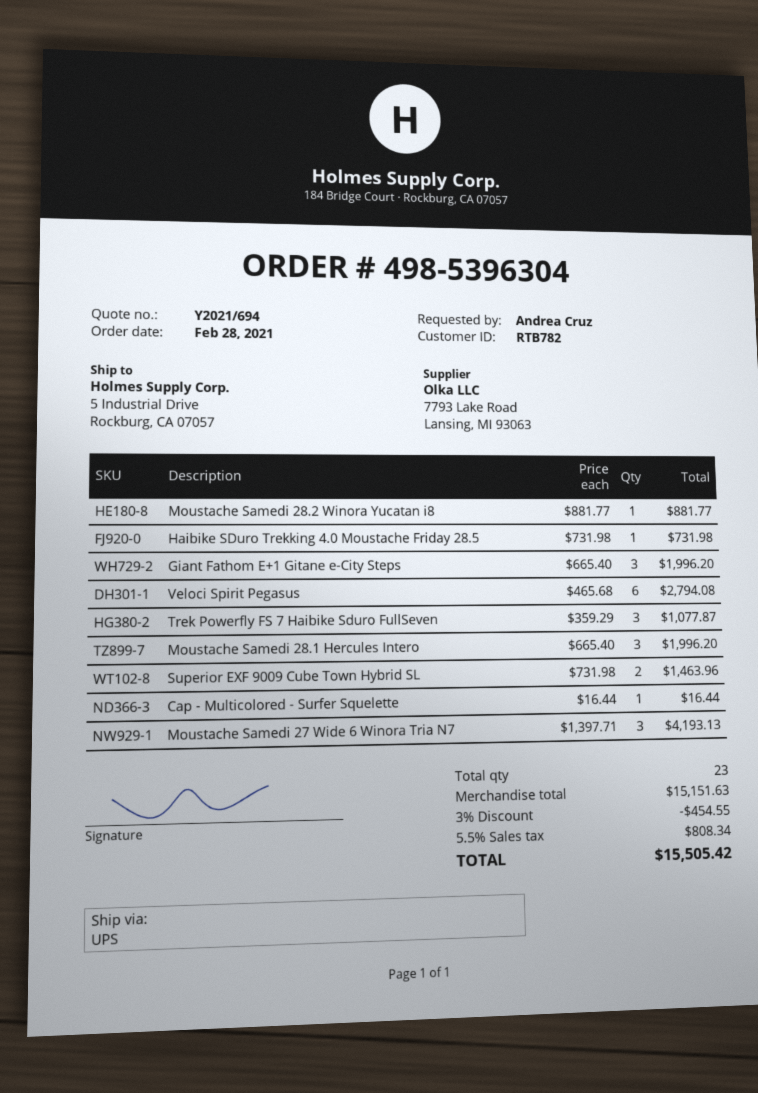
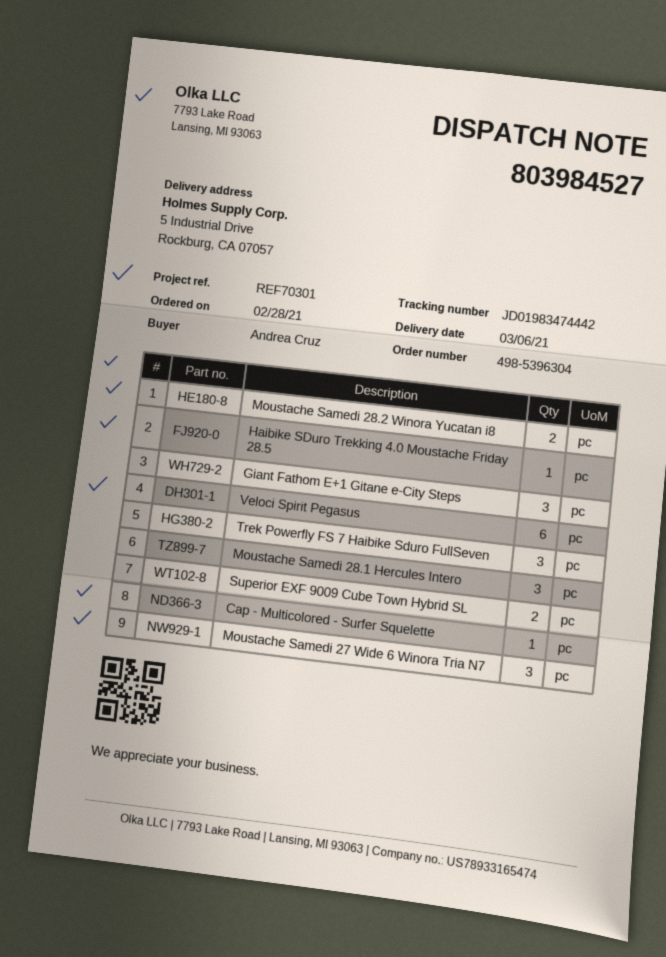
Moustache Samedi 28.2 Winora Yucatan i8: 1 -> 2

